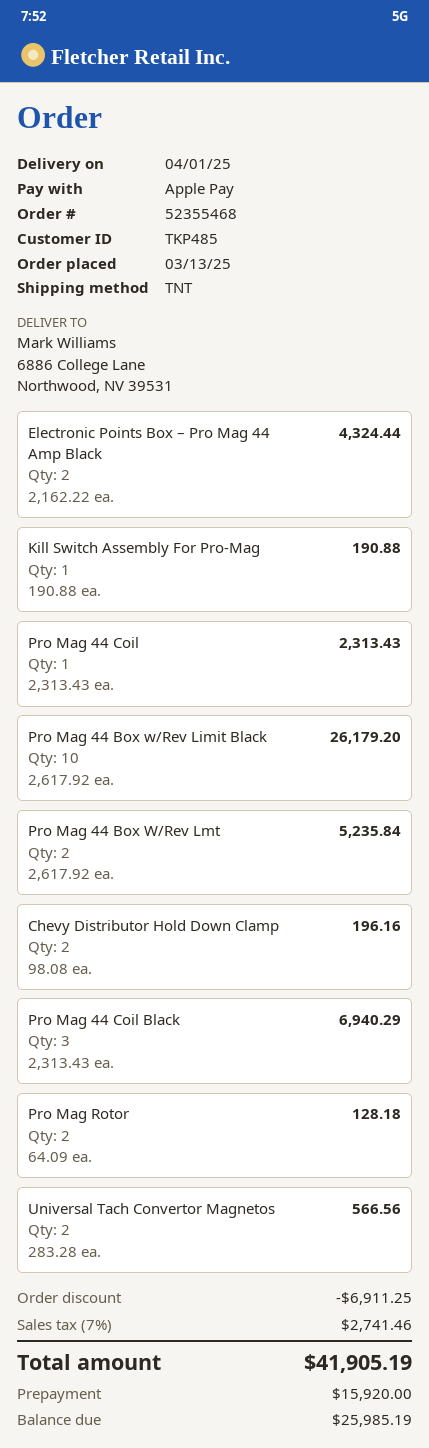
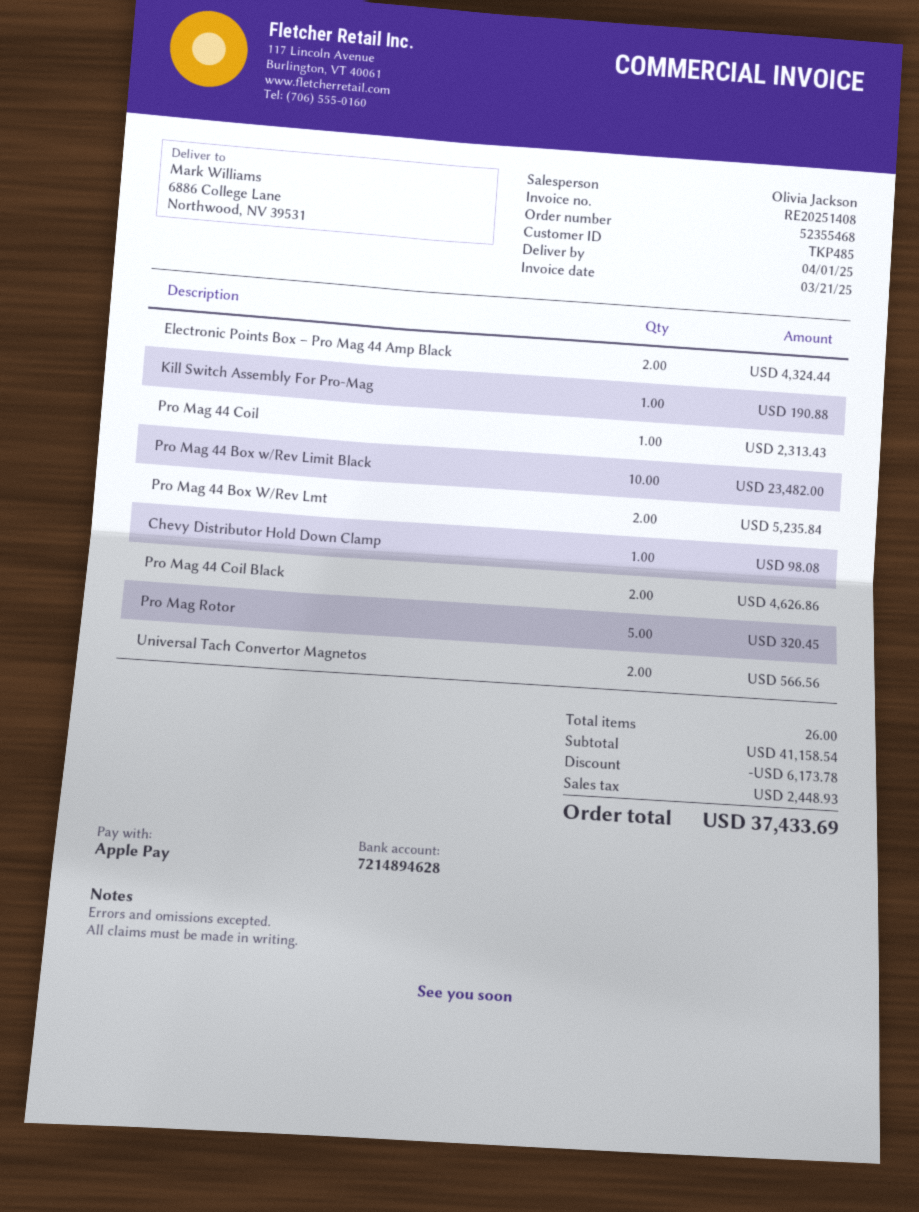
Pro Mag 44 Box w/Rev Limit Black: 10 for 26179.20 -> 10 for 23482.00
Chevy Distributor Hold Down Clamp: 2 for 196.16 -> 1 for 98.08
Pro Mag 44 Coil Black: 3 for 6940.29 -> 2 for 4626.86
Pro Mag Rotor: 2 for 128.18 -> 5 for 320.45
discount: 6911.25 -> 6173.78
tax: 2741.46 -> 2448.93
total: 41905.19 -> 37433.69

